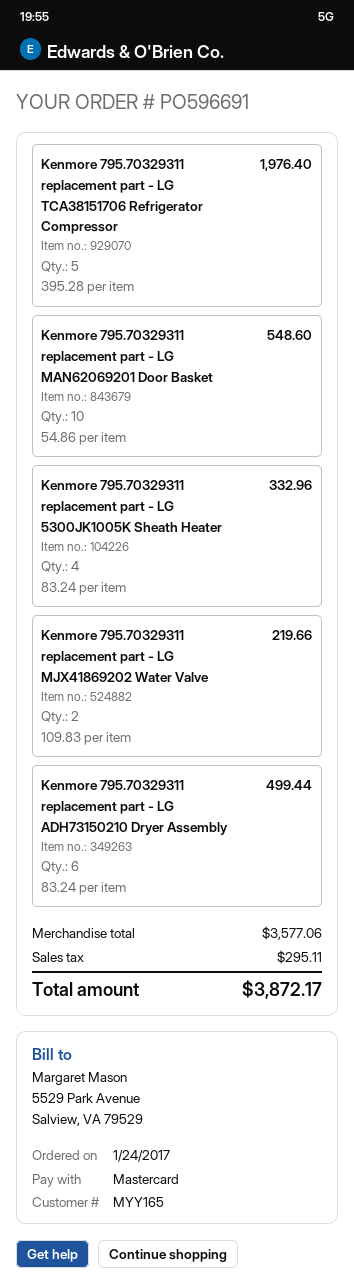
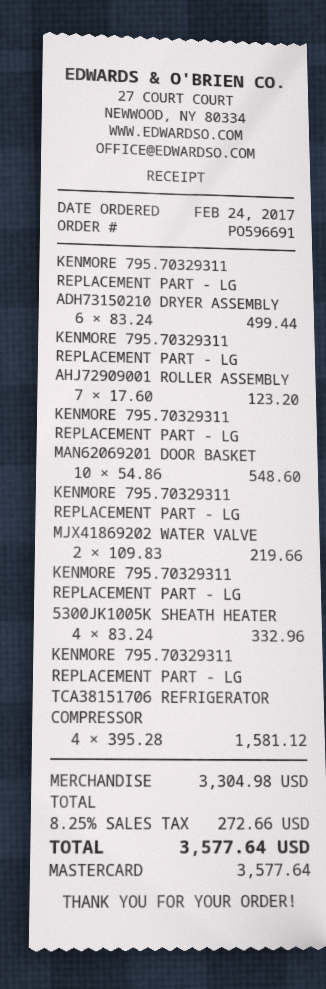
order date: 2017-01-24 -> 2017-02-24
Kenmore 795.70329311 replacement part - LG TCA38151706 Refrigerator Compressor: 5 x 395.28 = 1976.40 -> 4 x 395.28 = 1581.12
KENMORE 795.70329311 REPLACEMENT PART - LG AHJ72909001 ROLLER ASSEMBLY: none -> 7 x 17.60 = 123.20
subtotal: 3577.06 -> 3304.98
tax: 295.11 -> 272.66
total: 3872.17 -> 3577.64

